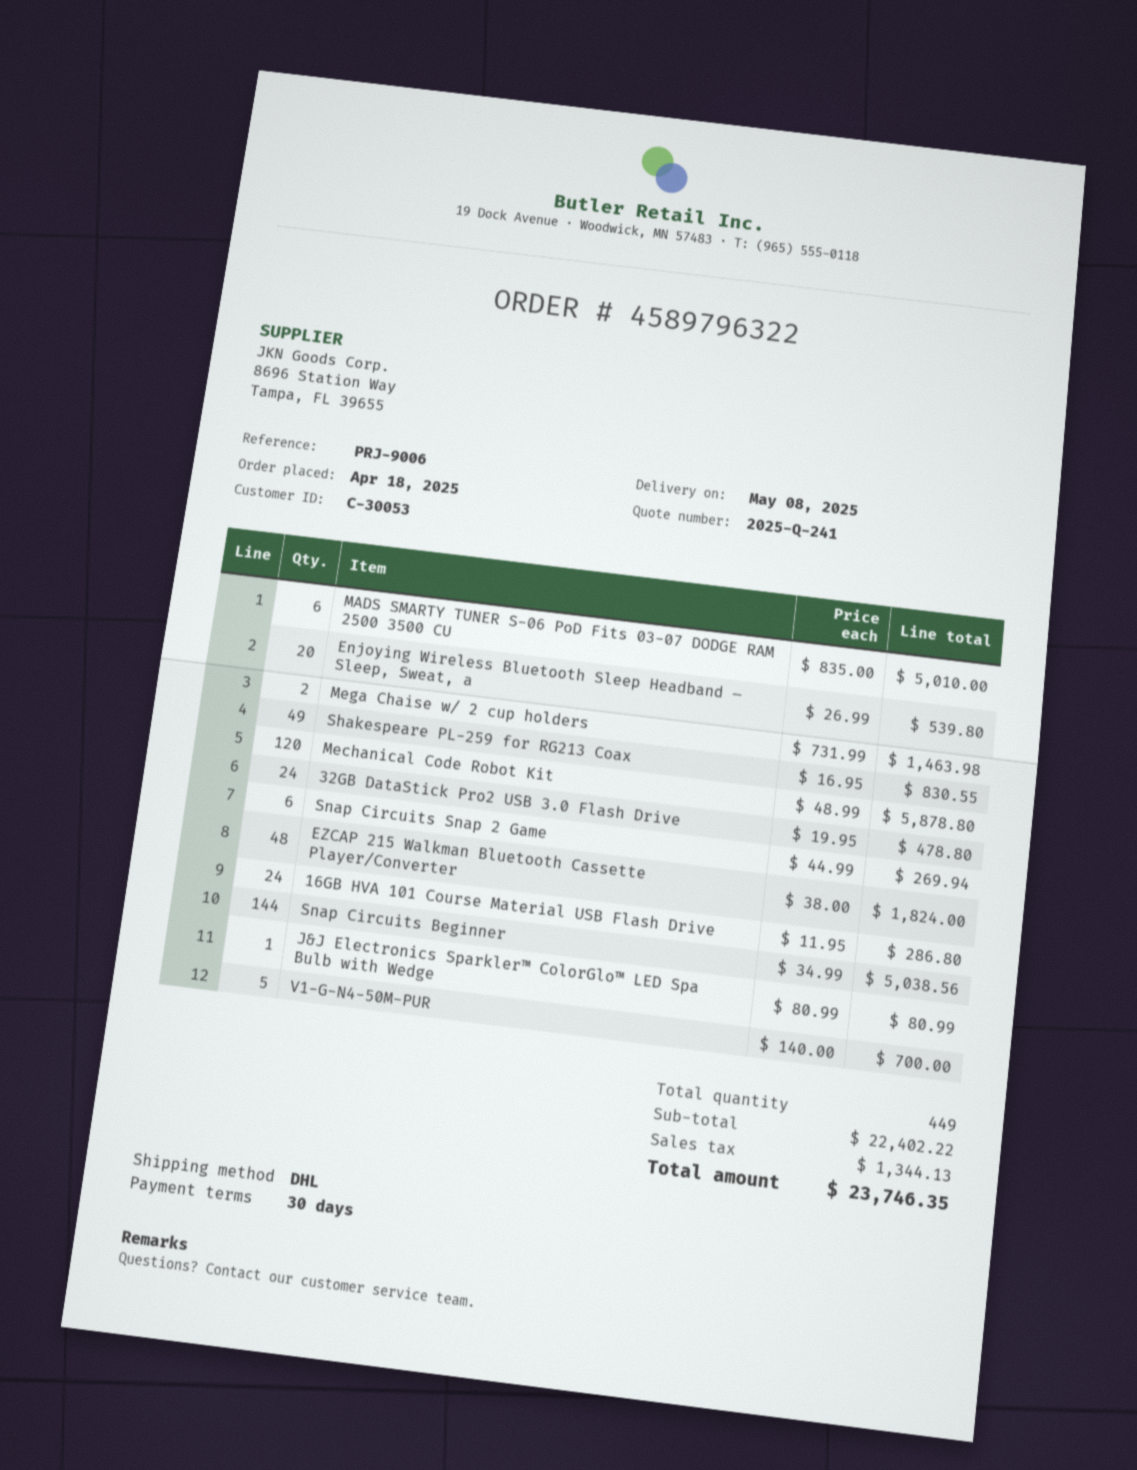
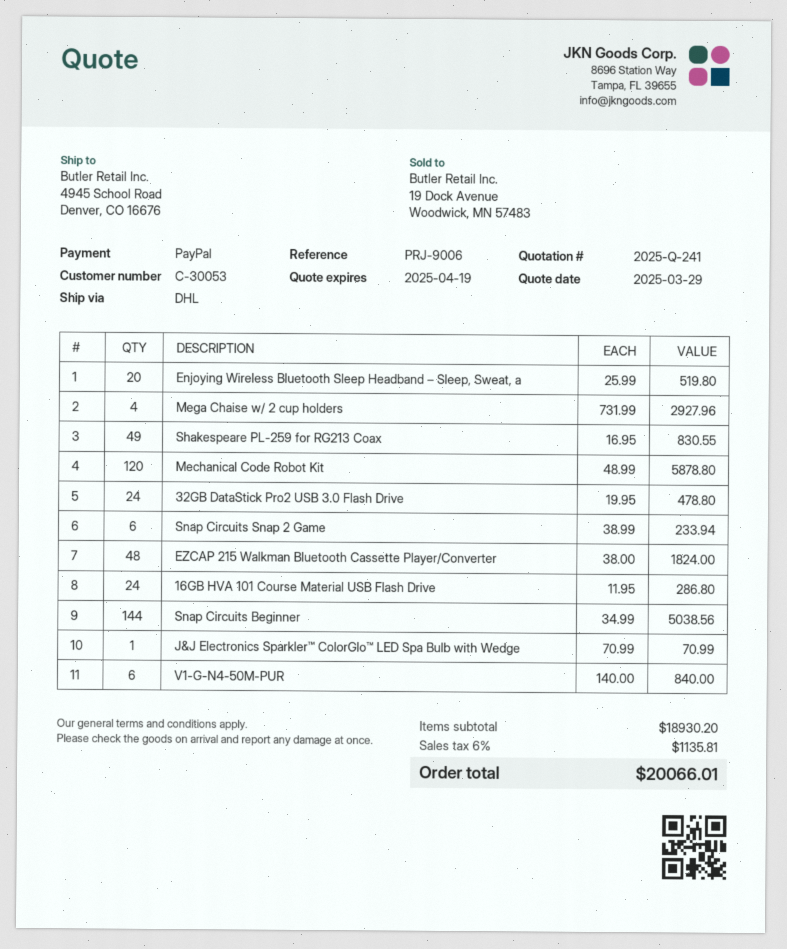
MADS SMARTY TUNER S-06 PoD Fits 03-07 DODGE RAM 2500 3500 CU: 6 x 835.00 = 5010.00 -> none
Enjoying Wireless Bluetooth Sleep Headband – Sleep, Sweat, a: 20 x 26.99 = 539.80 -> 20 x 25.99 = 519.80
Mega Chaise w/ 2 cup holders: 2 x 731.99 = 1463.98 -> 4 x 731.99 = 2927.96
Snap Circuits Snap 2 Game: 6 x 44.99 = 269.94 -> 6 x 38.99 = 233.94
J&J Electronics Sparkler™ ColorGlo™ LED Spa Bulb with Wedge: 1 x 80.99 = 80.99 -> 1 x 70.99 = 70.99
V1-G-N4-50M-PUR: 5 x 140.00 = 700.00 -> 6 x 140.00 = 840.00
subtotal: 22402.22 -> 18930.20
tax: 1344.13 -> 1135.81
total: 23746.35 -> 20066.01

